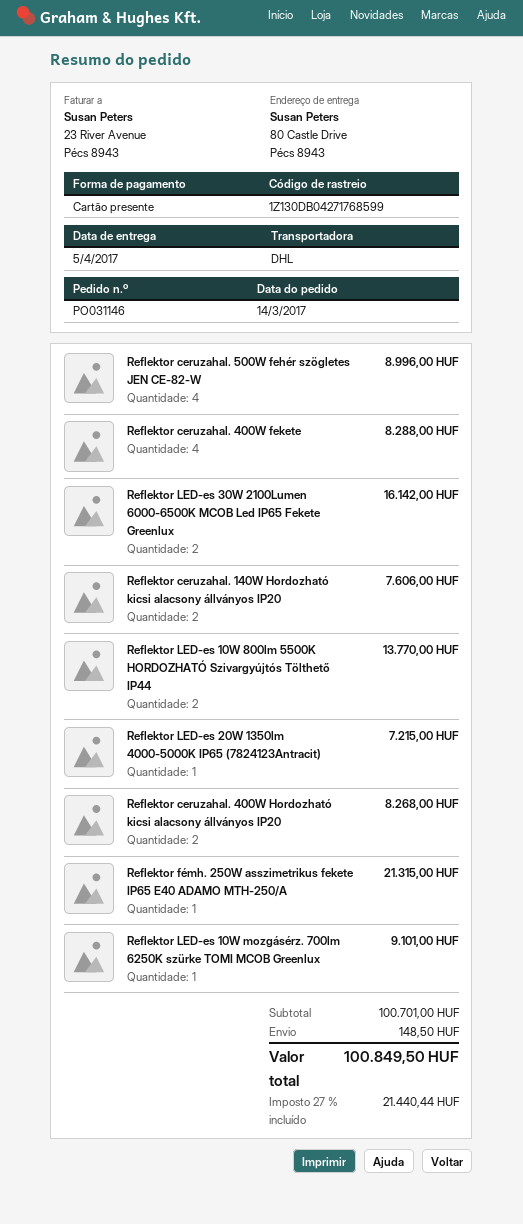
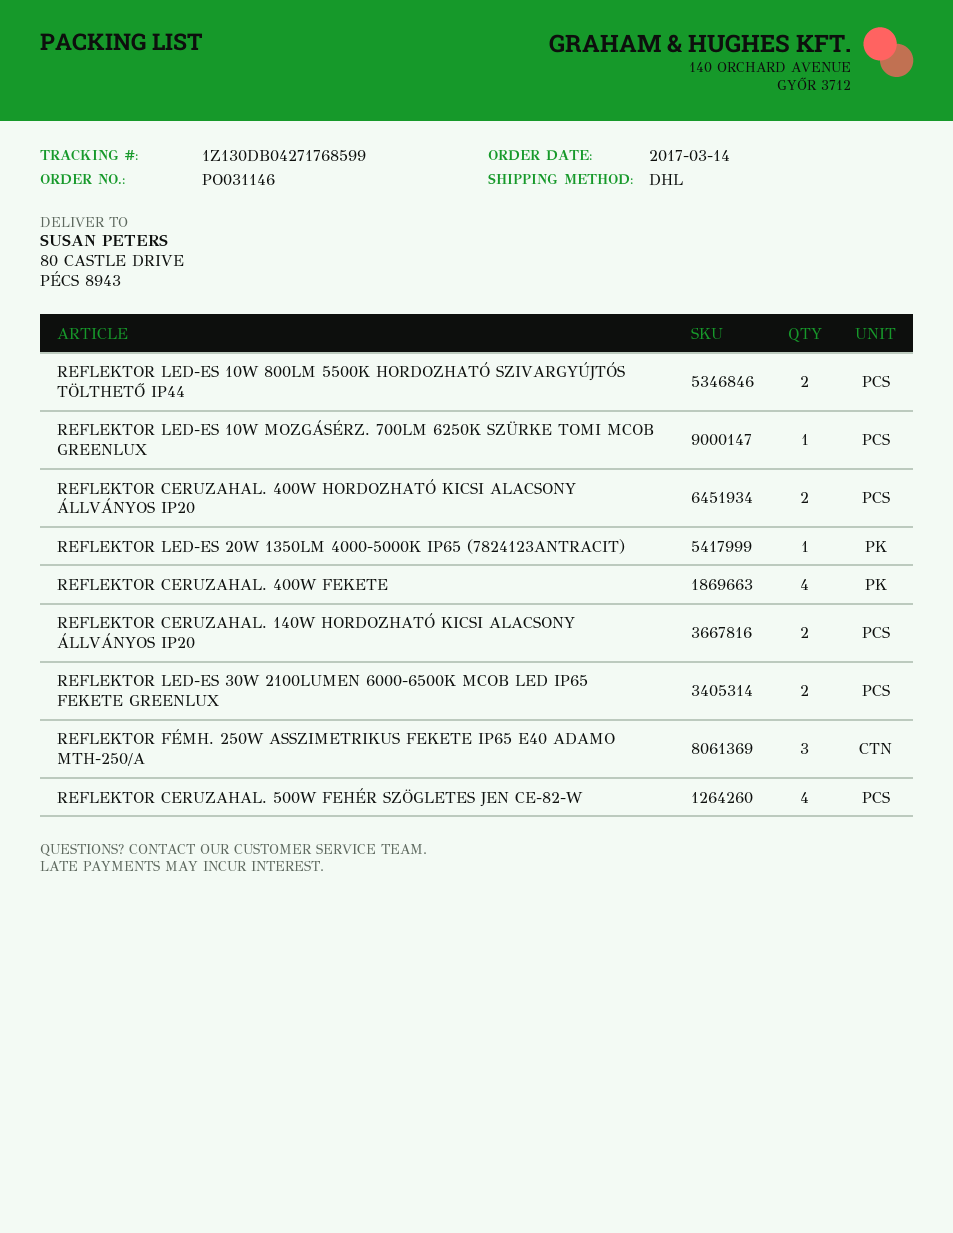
Reflektor fémh. 250W asszimetrikus fekete IP65 E40 ADAMO MTH-250/A: 1 -> 3

